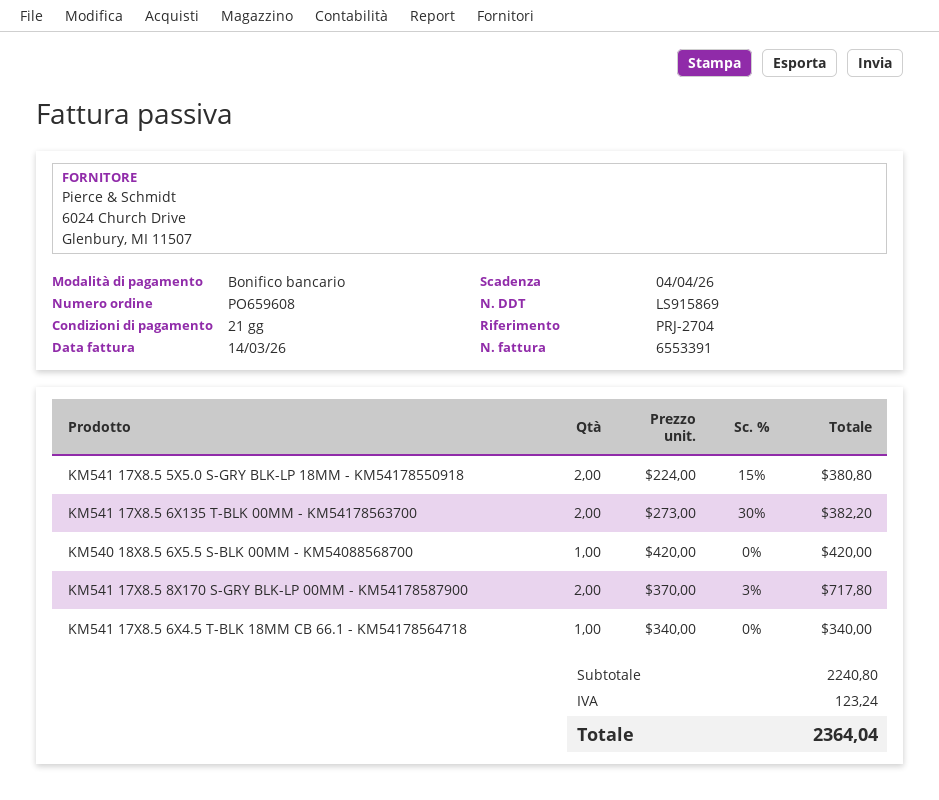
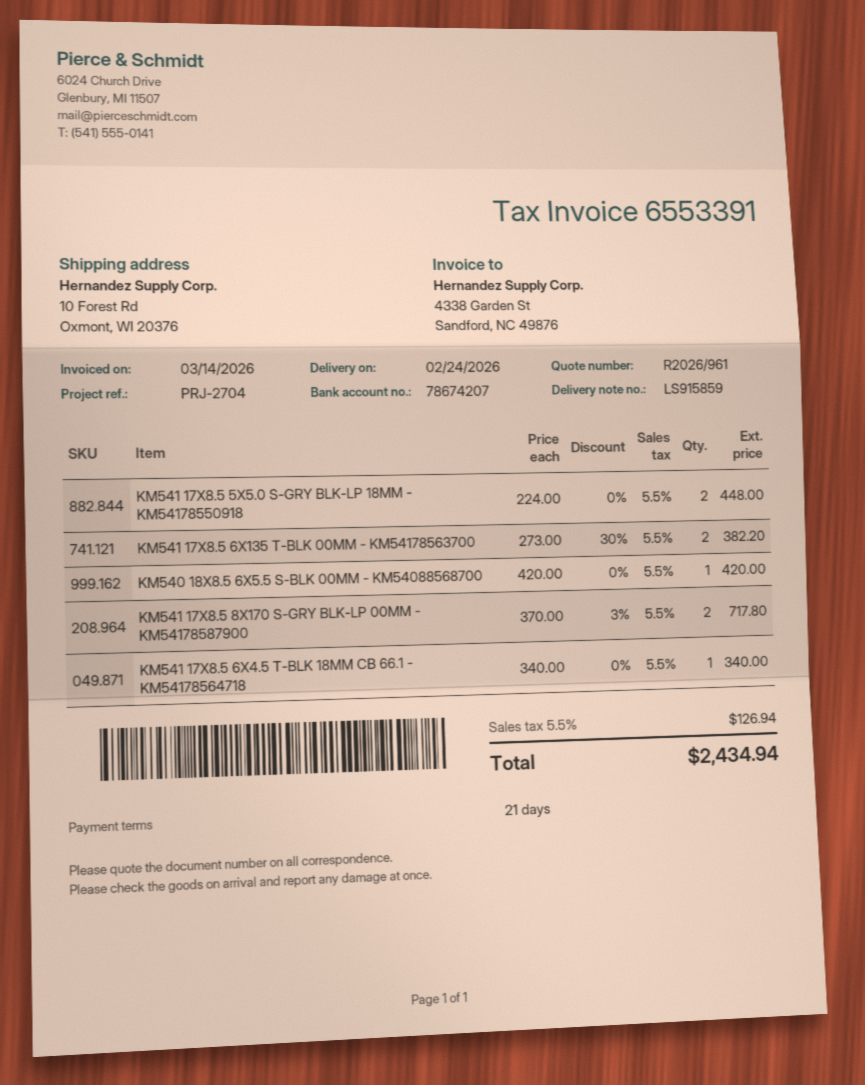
delivery note number: LS915869 -> LS915859
KM541 17X8.5 5X5.0 S-GRY BLK-LP 18MM - KM54178550918: 2 x 224.00 - 15% = 380.80 -> 2 x 224.00 = 448.00
tax: 123.24 -> 126.94
total: 2364.04 -> 2434.94

